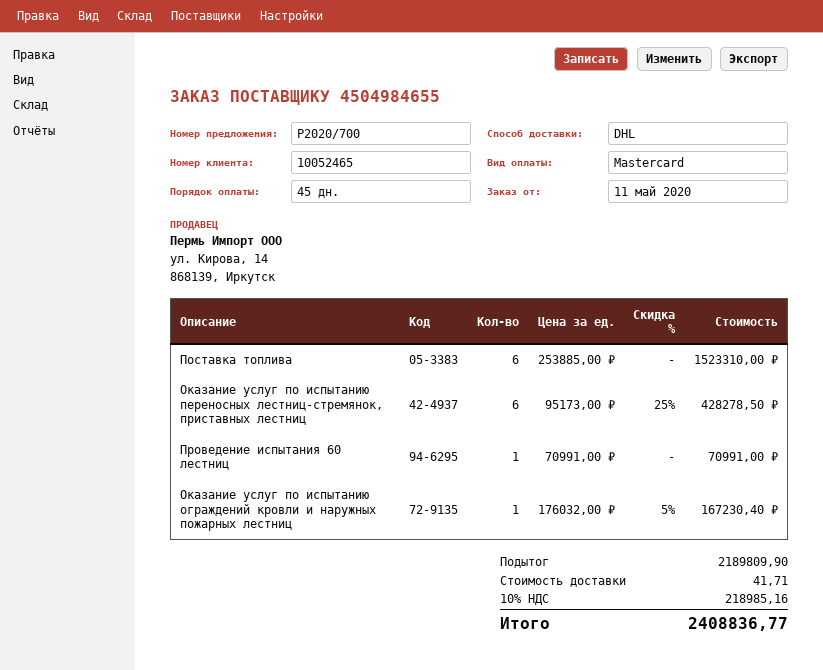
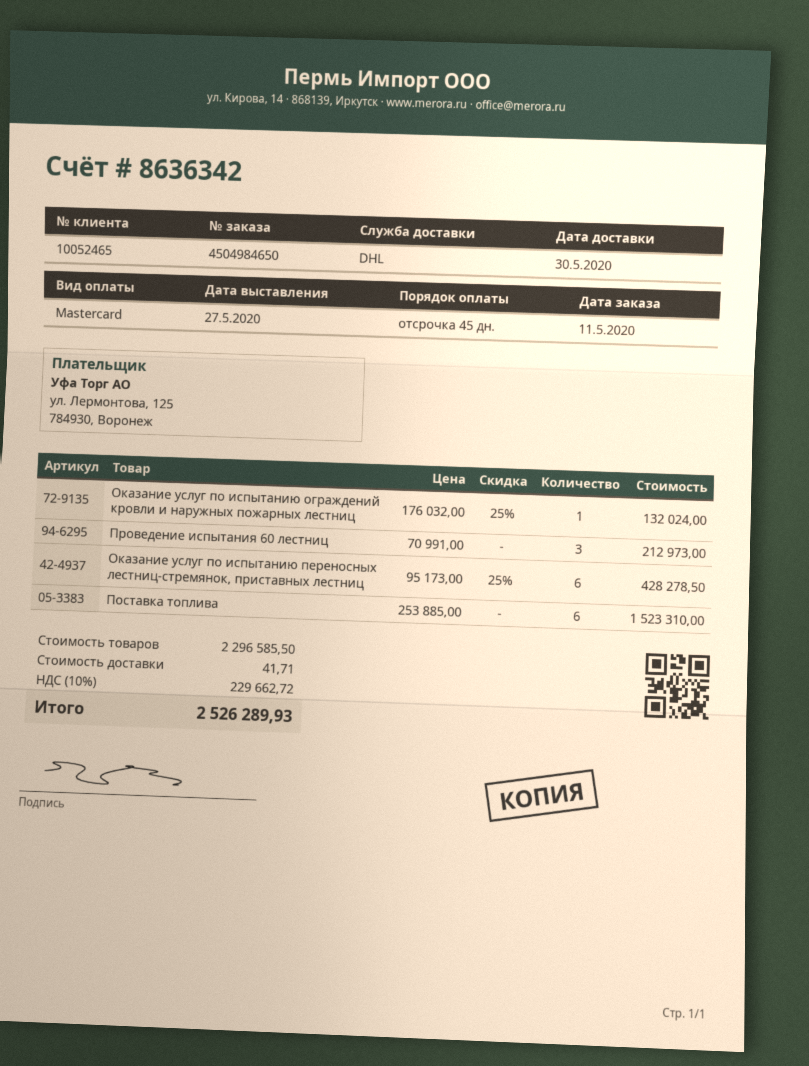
order number: 4504984655 -> 4504984650
Проведение испытания 60 лестниц: 1 x 70991.00 = 70991.00 -> 3 x 70991.00 = 212973.00
Оказание услуг по испытанию ограждений кровли и наружных пожарных лестниц: 1 x 176032.00 - 5% = 167230.40 -> 1 x 176032.00 - 25% = 132024.00
subtotal: 2189809.90 -> 2296585.50
tax: 10% = 218985.16 -> 10% = 229662.72
total: 2408836.77 -> 2526289.93

